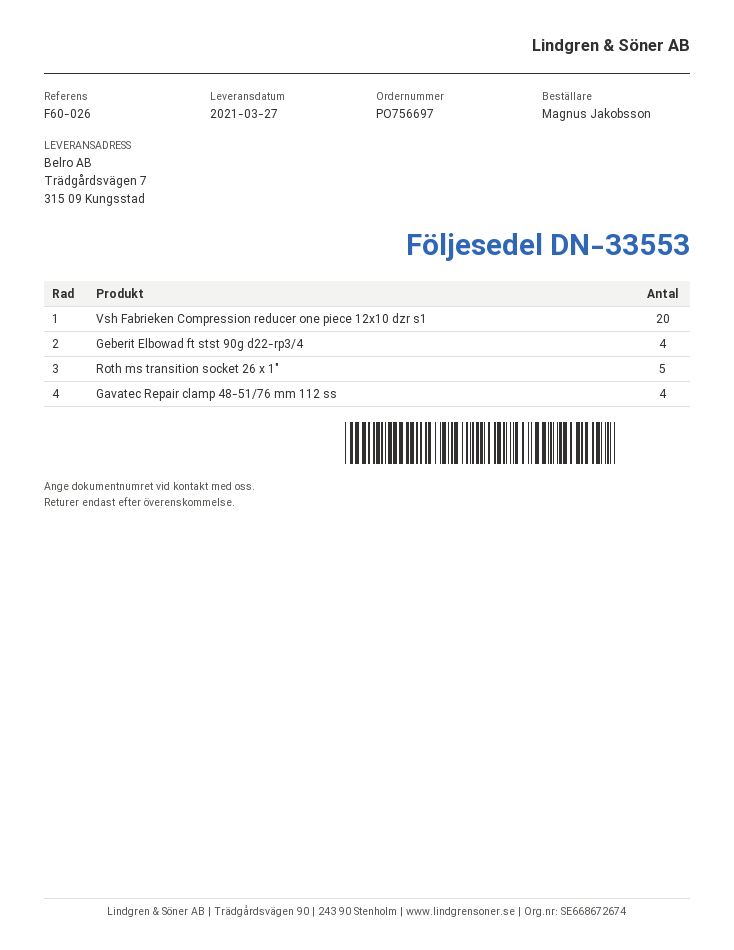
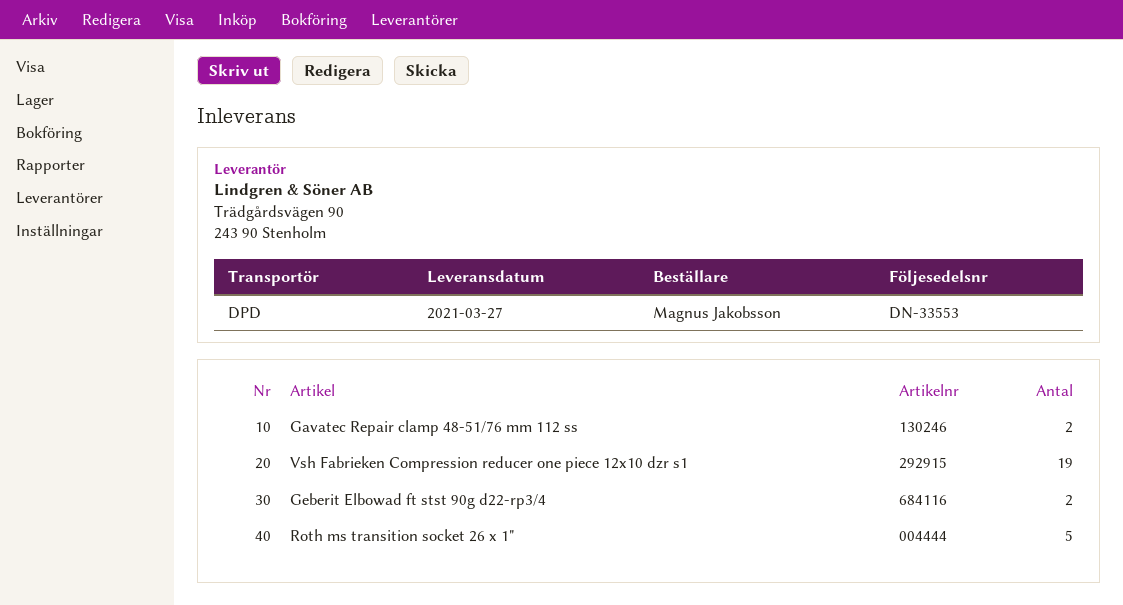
Vsh Fabrieken Compression reducer one piece 12x10 dzr s1: 20 -> 19
Geberit Elbowad ft stst 90g d22-rp3/4: 4 -> 2
Gavatec Repair clamp 48-51/76 mm 112 ss: 4 -> 2

